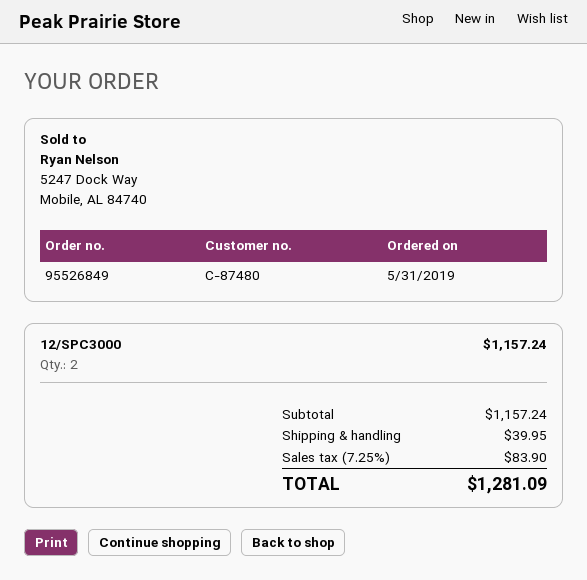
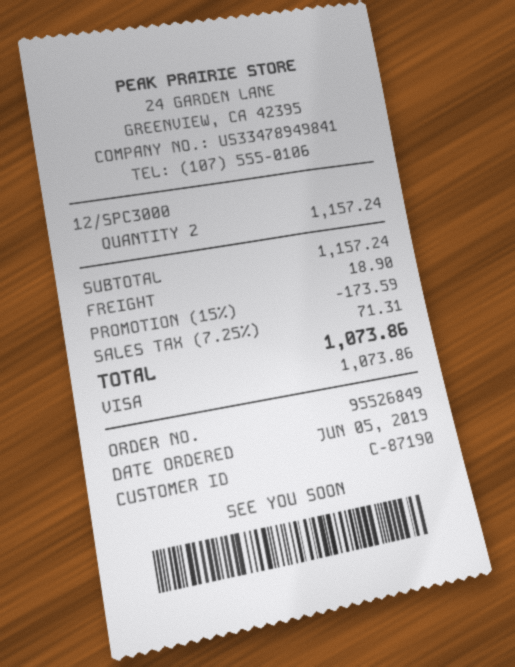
order date: 2019-05-31 -> 2019-06-05
customer number: C-87480 -> C-87190
discount: none -> 15% = 173.59
shipping: 39.95 -> 18.90
tax: 7.25% = 83.90 -> 7.25% = 71.31
total: 1281.09 -> 1073.86

